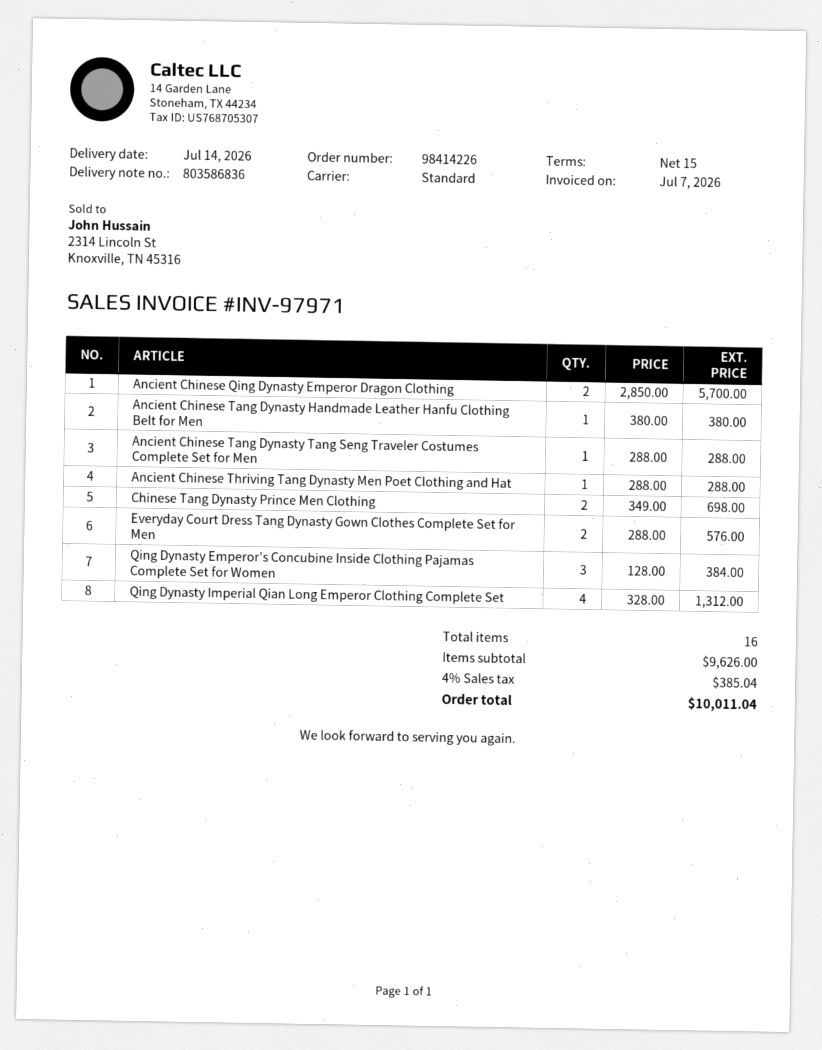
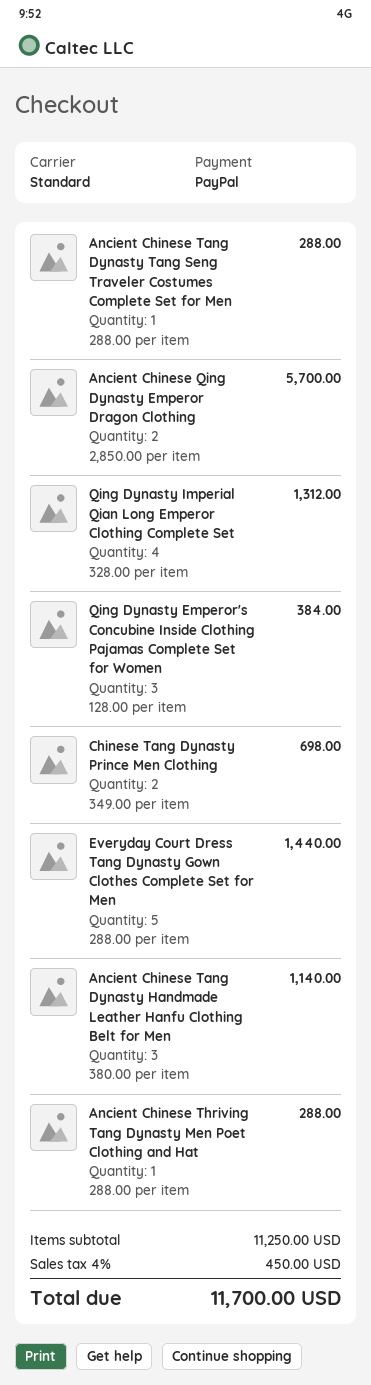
Ancient Chinese Tang Dynasty Handmade Leather Hanfu Clothing Belt for Men: 1 x 380.00 = 380.00 -> 3 x 380.00 = 1140.00
Everyday Court Dress Tang Dynasty Gown Clothes Complete Set for Men: 2 x 288.00 = 576.00 -> 5 x 288.00 = 1440.00
subtotal: 9626.00 -> 11250.00
tax: 4% = 385.04 -> 4% = 450.00
total: 10011.04 -> 11700.00

